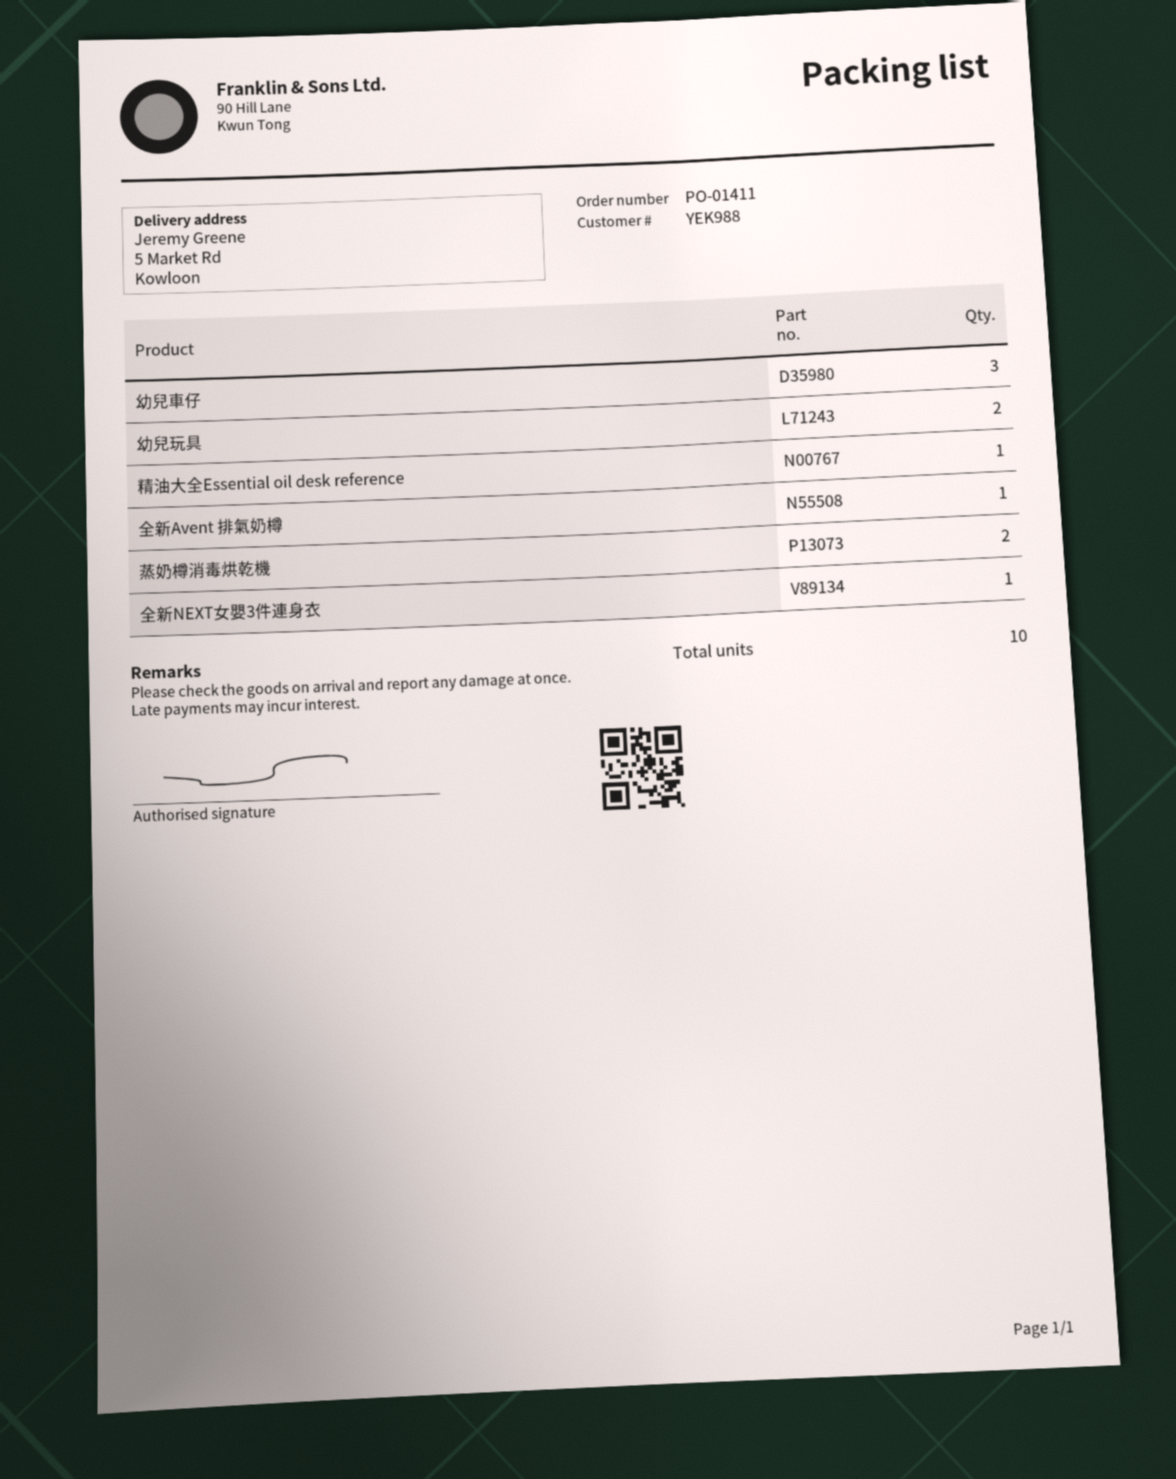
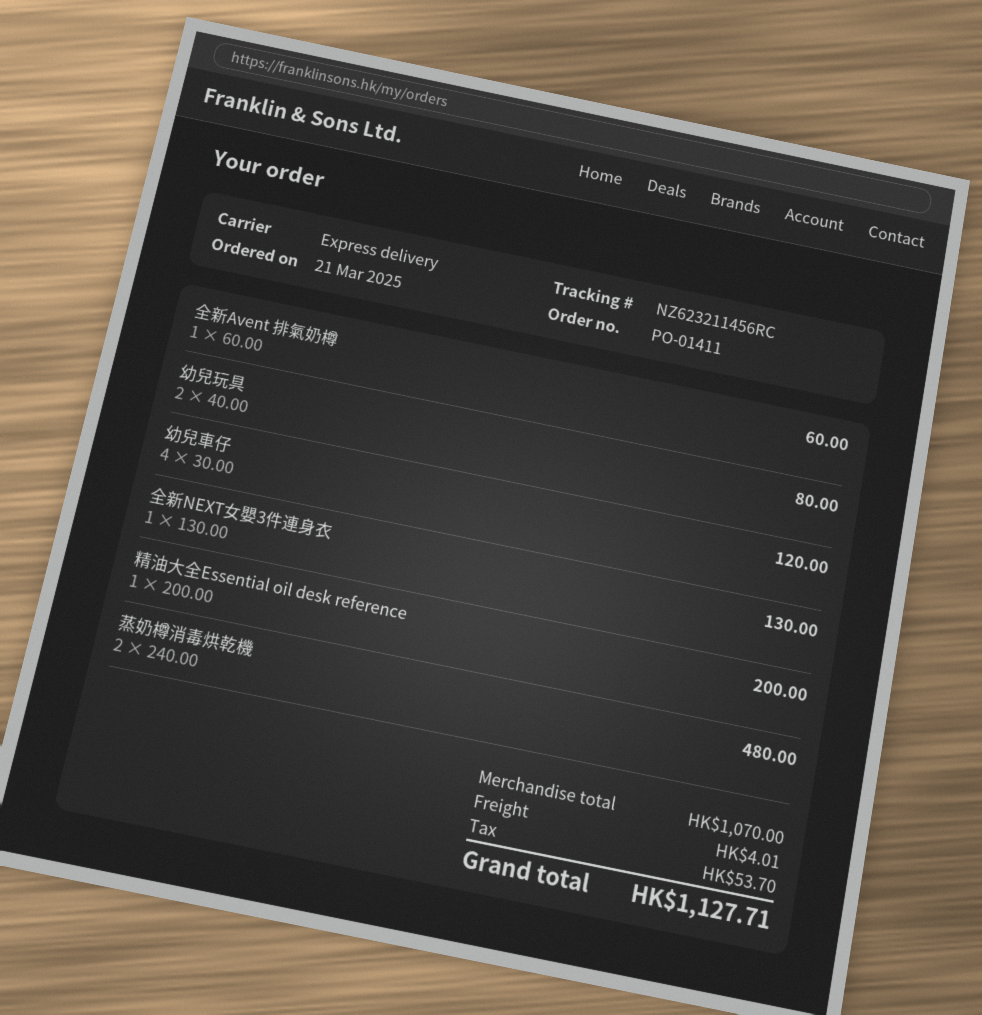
幼兒車仔: 3 -> 4

